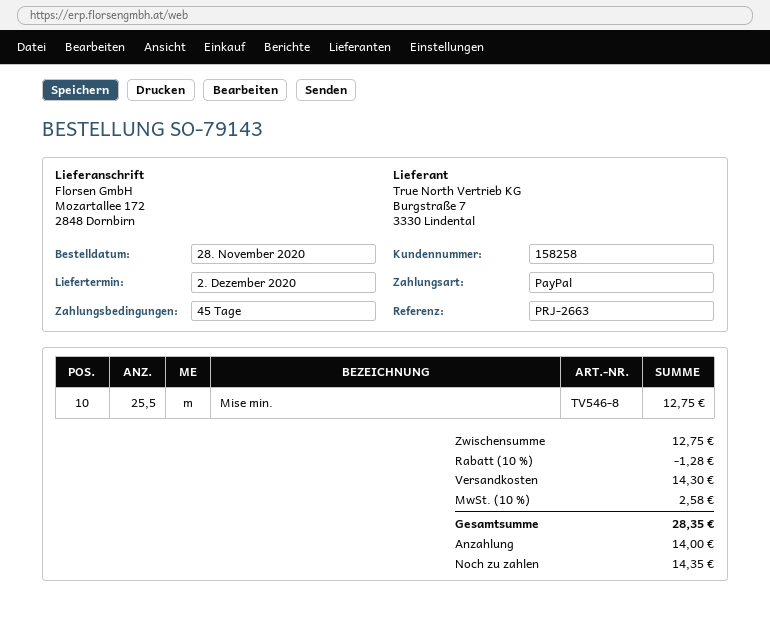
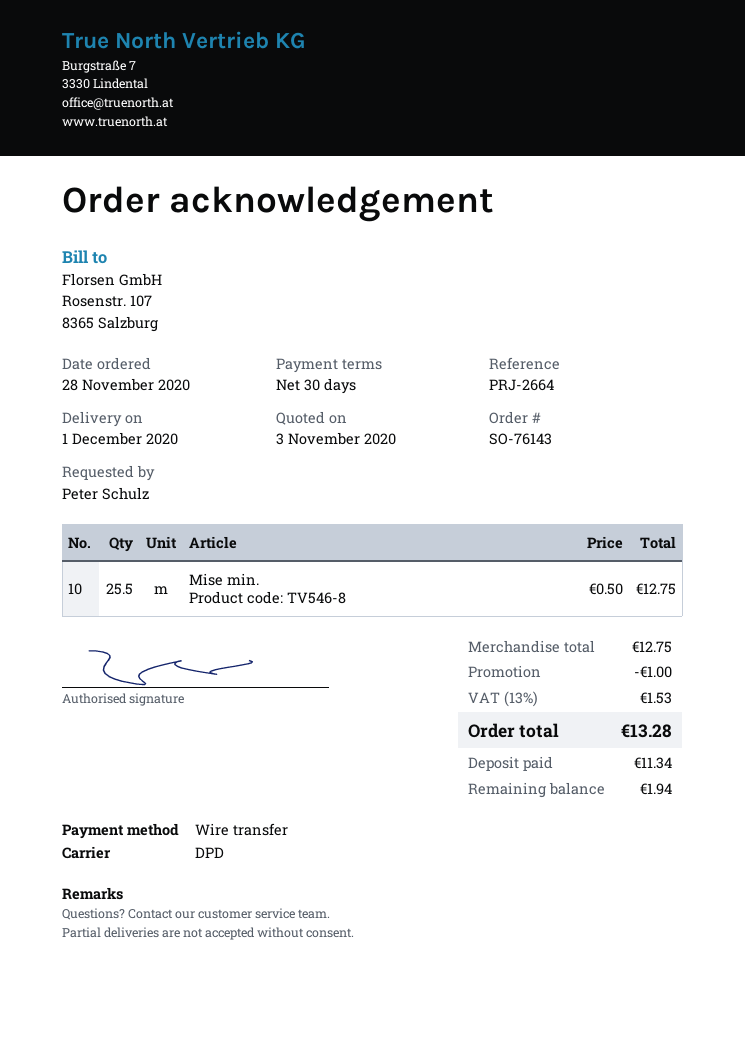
order number: SO-79143 -> SO-76143
delivery date: 2020-12-02 -> 2020-12-01
payment terms: 45 days -> 30 days
reference: PRJ-2663 -> PRJ-2664
payment method: PayPal -> bank transfer
discount: 1.28 -> 1.00
shipping: 14.30 -> none
tax: 10% = 2.58 -> 13% = 1.53
total: 28.35 -> 13.28
deposit: 14.00 -> 11.34
balance: 14.35 -> 1.94

